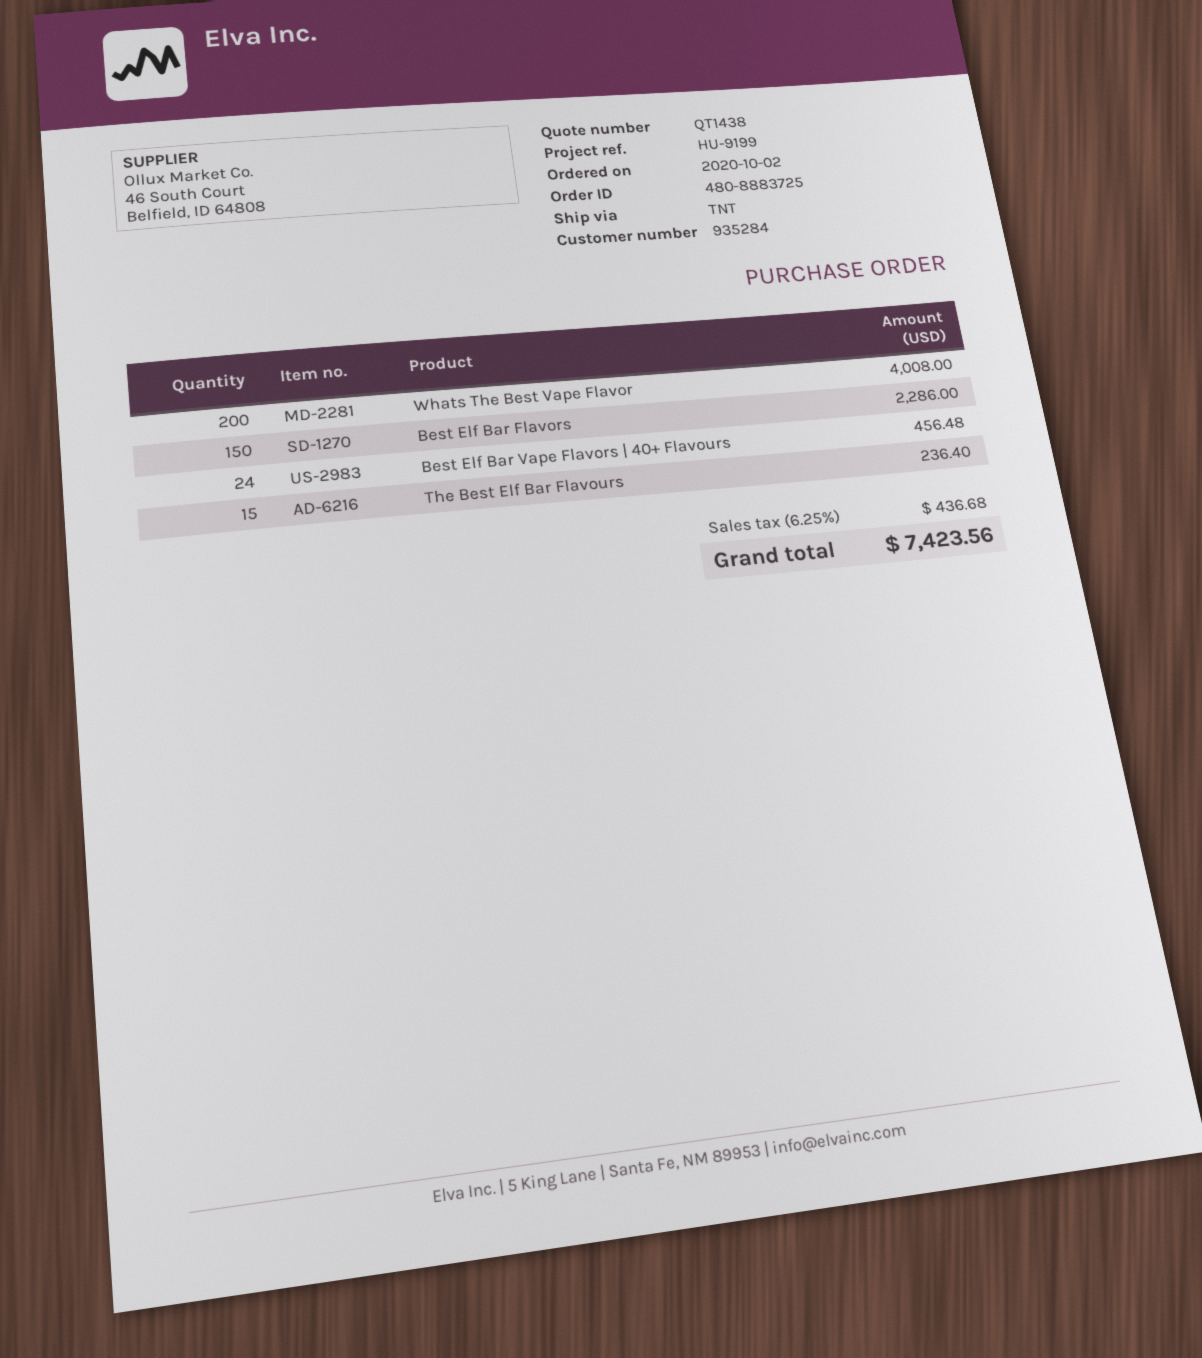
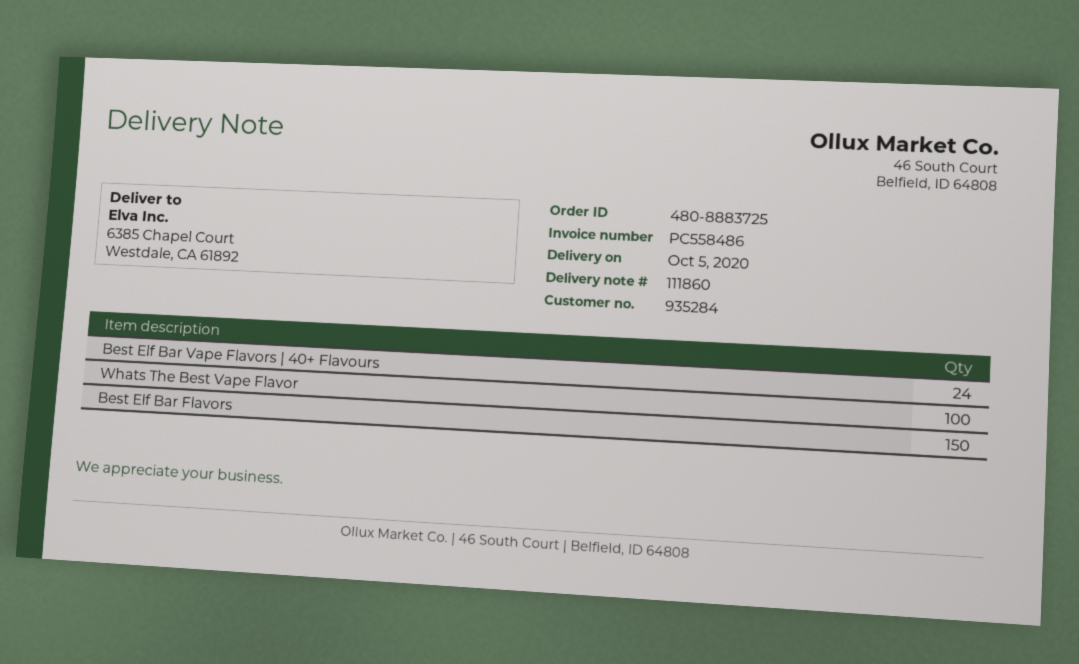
Whats The Best Vape Flavor: 200 -> 100
The Best Elf Bar Flavours: 15 -> none

